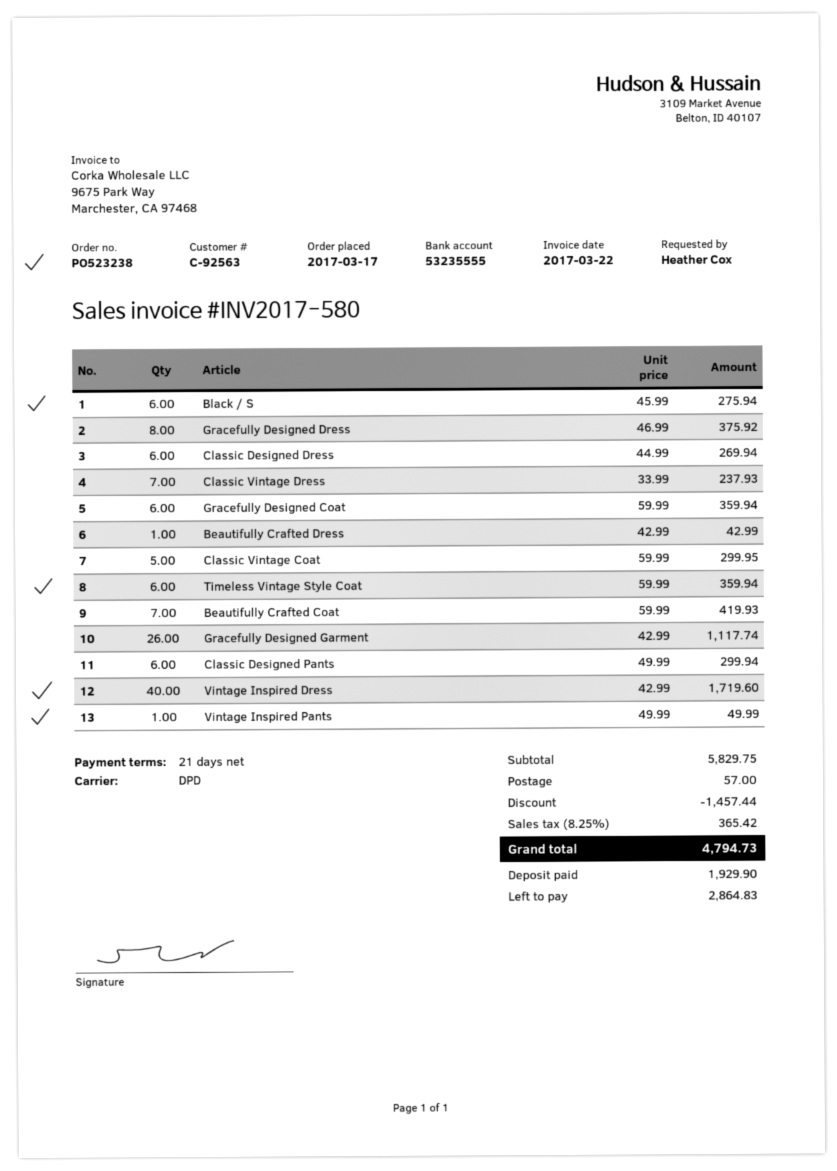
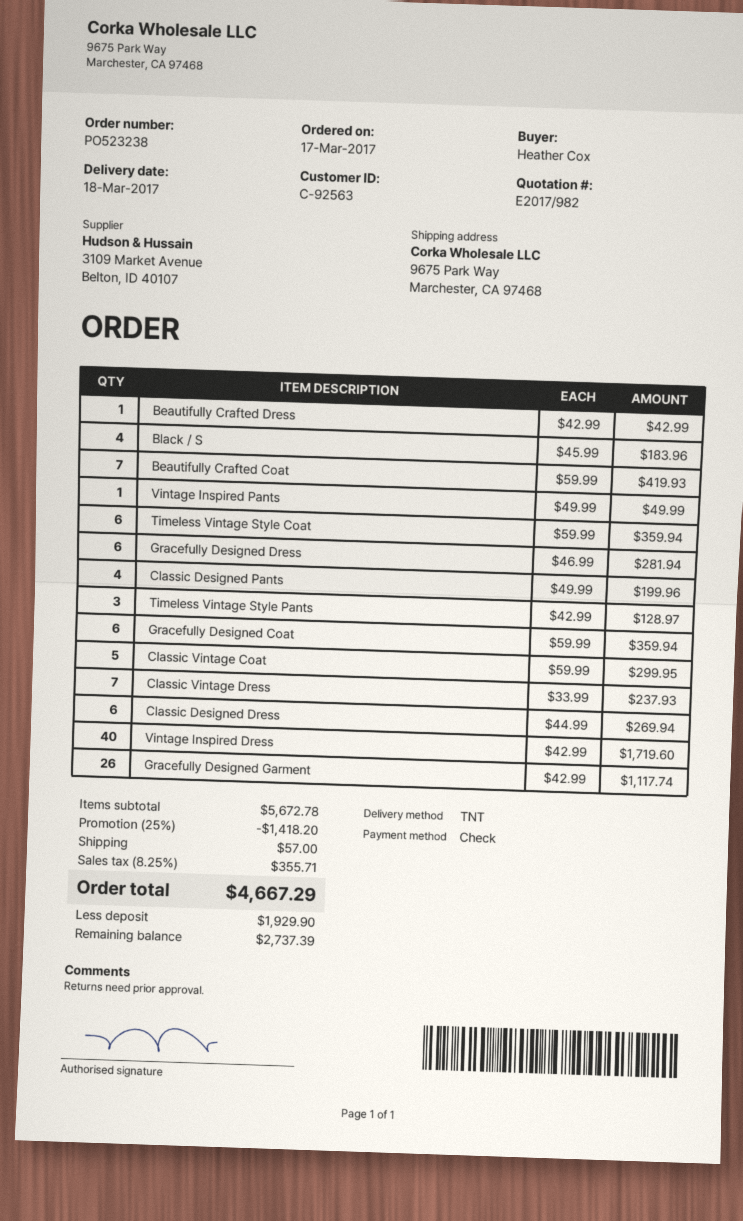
shipping method: DPD -> TNT
Black / S: 6 x 45.99 = 275.94 -> 4 x 45.99 = 183.96
Gracefully Designed Dress: 8 x 46.99 = 375.92 -> 6 x 46.99 = 281.94
Classic Designed Pants: 6 x 49.99 = 299.94 -> 4 x 49.99 = 199.96
Timeless Vintage Style Pants: none -> 3 x 42.99 = 128.97
subtotal: 5829.75 -> 5672.78
discount: 1457.44 -> 1418.20
tax: 8.25% = 365.42 -> 8.25% = 355.71
total: 4794.73 -> 4667.29
balance: 2864.83 -> 2737.39

